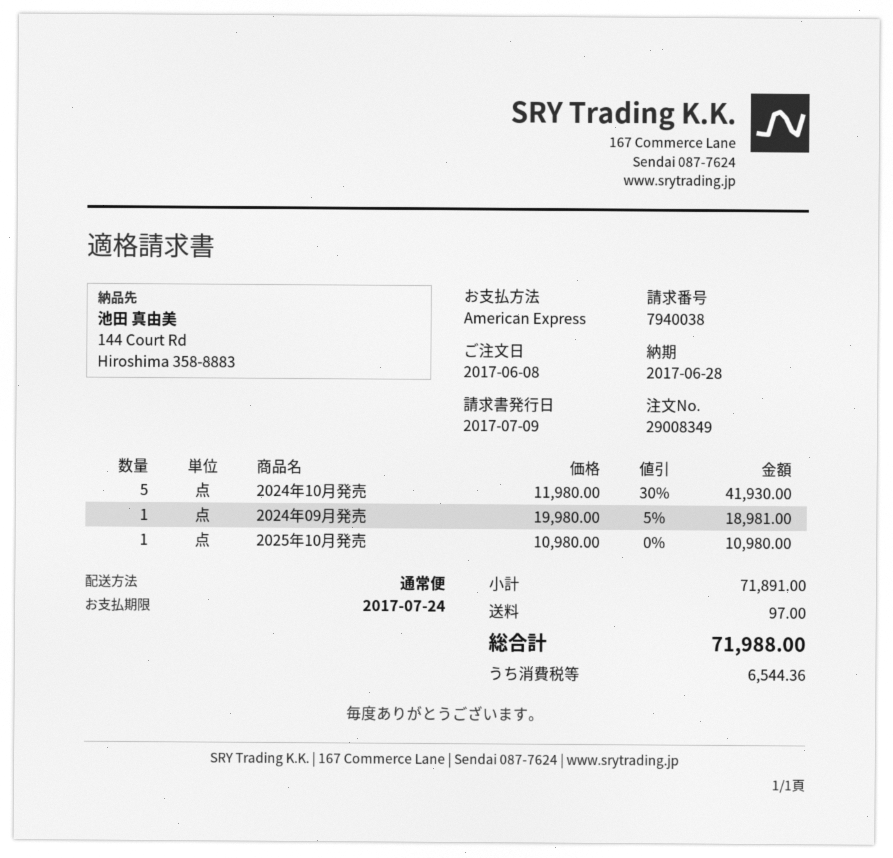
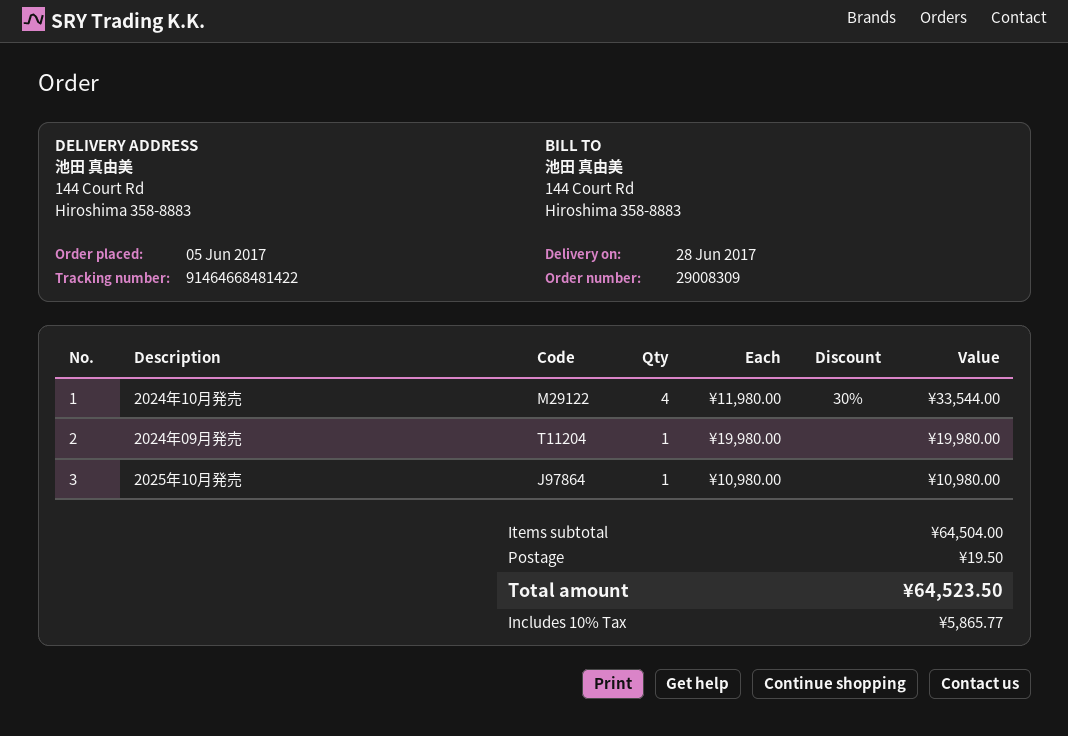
order number: 29008349 -> 29008309
order date: 2017-06-08 -> 2017-06-05
2024年10月発売: 5 x 11980.00 - 30% = 41930.00 -> 4 x 11980.00 - 30% = 33544.00
2024年09月発売: 1 x 19980.00 - 5% = 18981.00 -> 1 x 19980.00 = 19980.00
subtotal: 71891.00 -> 64504.00
shipping: 97.00 -> 19.50
tax: 6544.36 -> 5865.77
total: 71988.00 -> 64523.50

